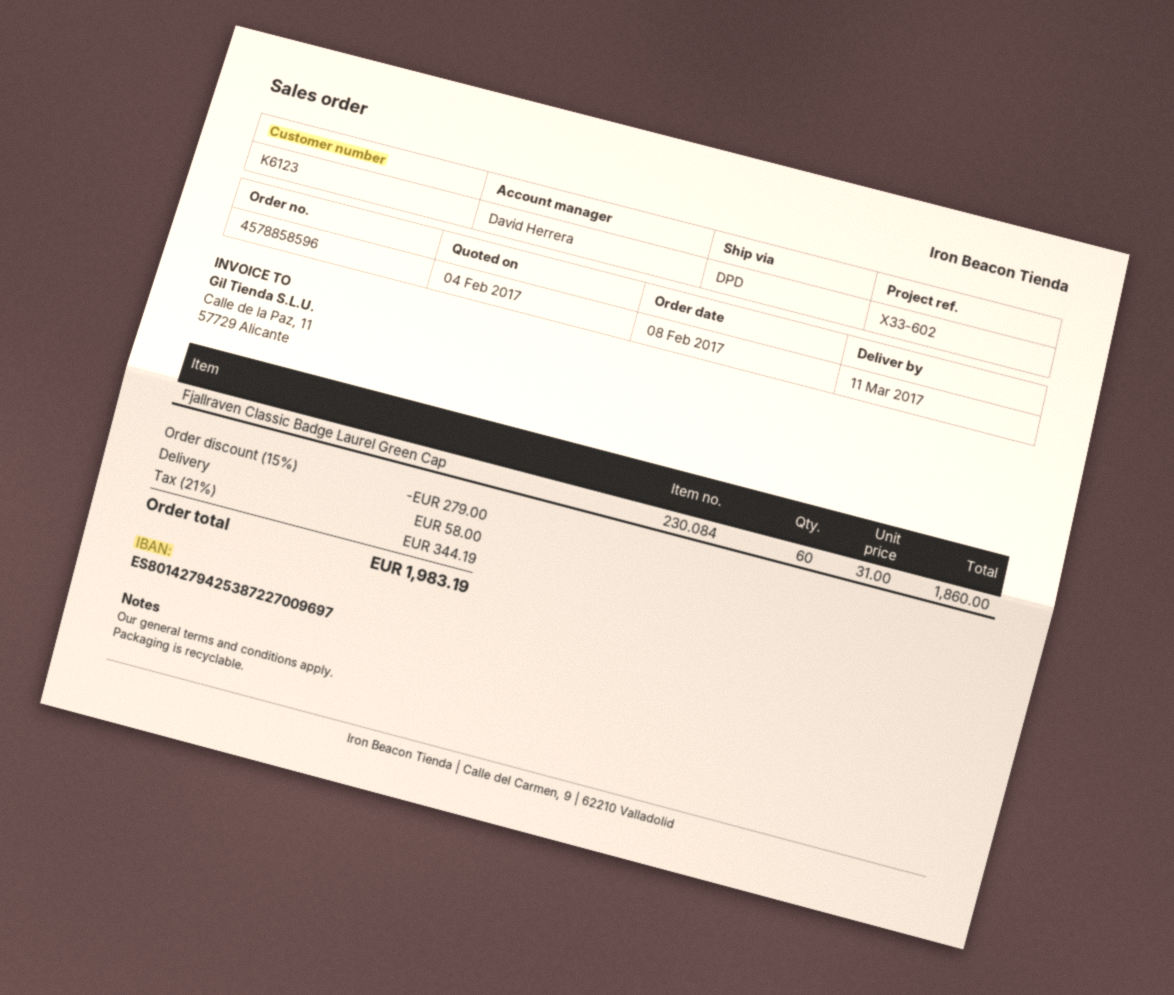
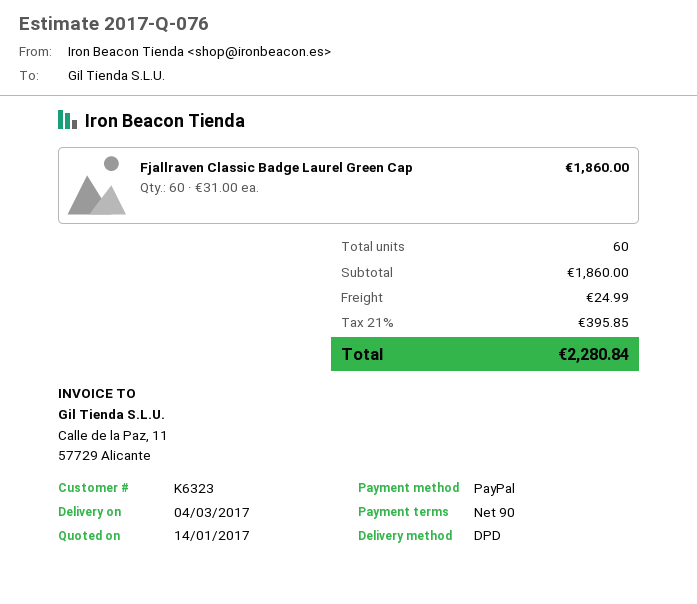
quote date: 2017-02-04 -> 2017-01-14
delivery date: 2017-03-11 -> 2017-03-04
customer number: K6123 -> K6323
discount: 15% = 279.00 -> none
shipping: 58.00 -> 24.99
tax: 21% = 344.19 -> 21% = 395.85
total: 1983.19 -> 2280.84

